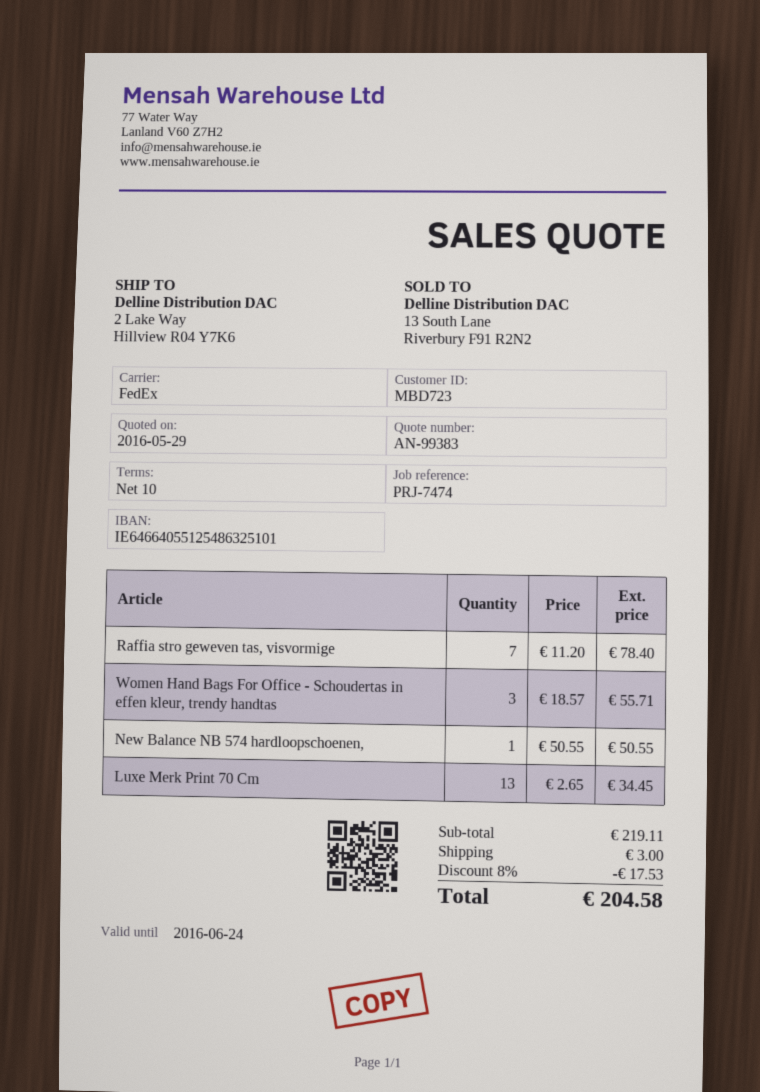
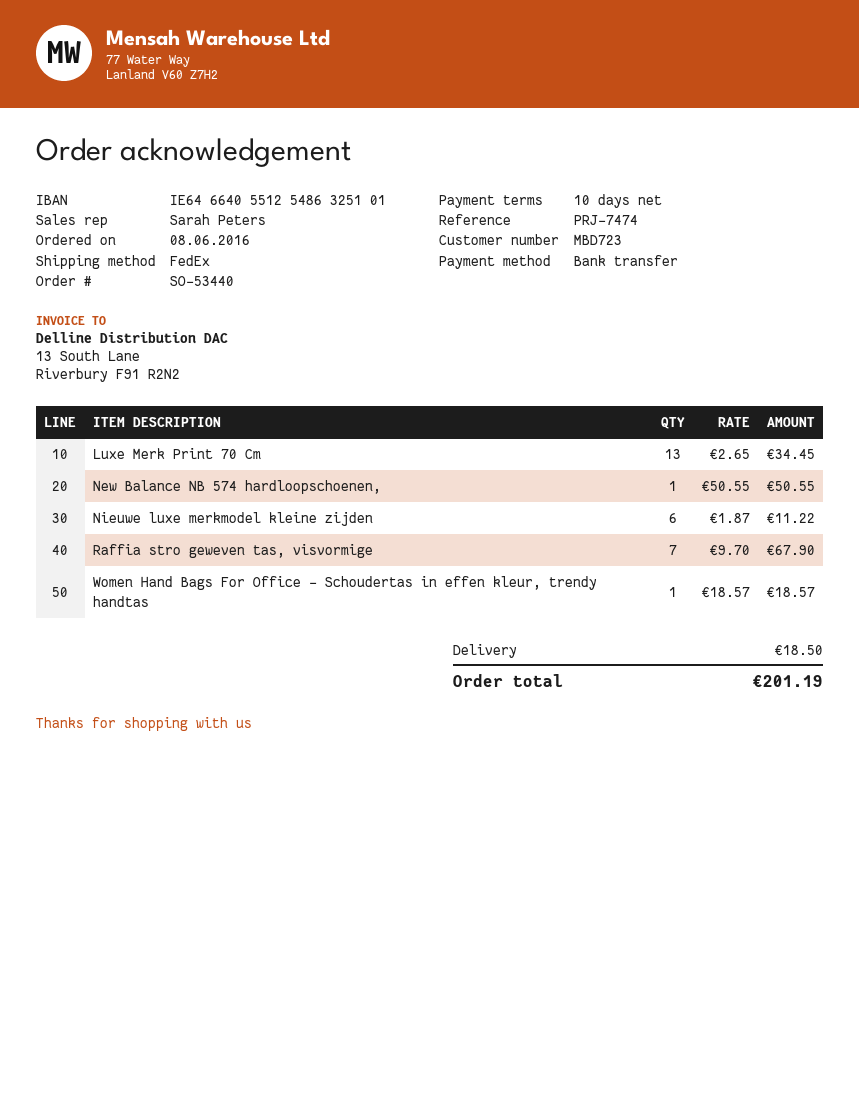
Raffia stro geweven tas, visvormige: 7 x 11.20 = 78.40 -> 7 x 9.70 = 67.90
Women Hand Bags For Office - Schoudertas in effen kleur, trendy handtas: 3 x 18.57 = 55.71 -> 1 x 18.57 = 18.57
Nieuwe luxe merkmodel kleine zijden: none -> 6 x 1.87 = 11.22
discount: 8% = 17.53 -> none
shipping: 3.00 -> 18.50
total: 204.58 -> 201.19

